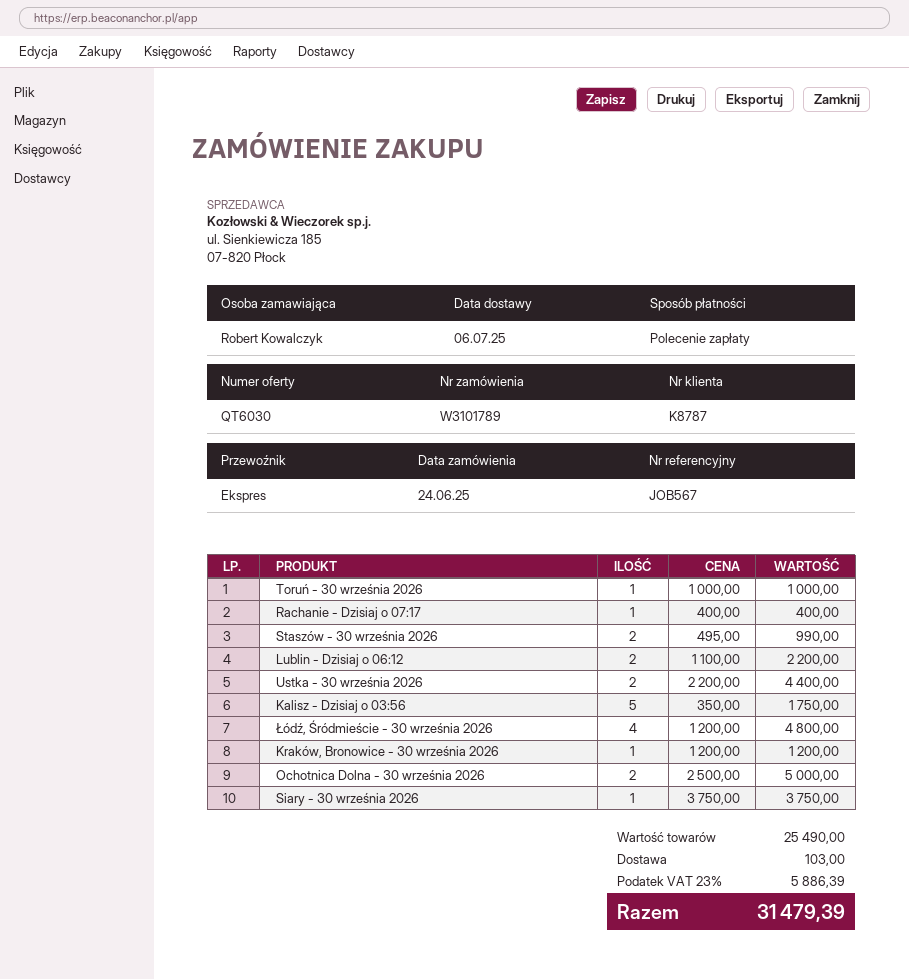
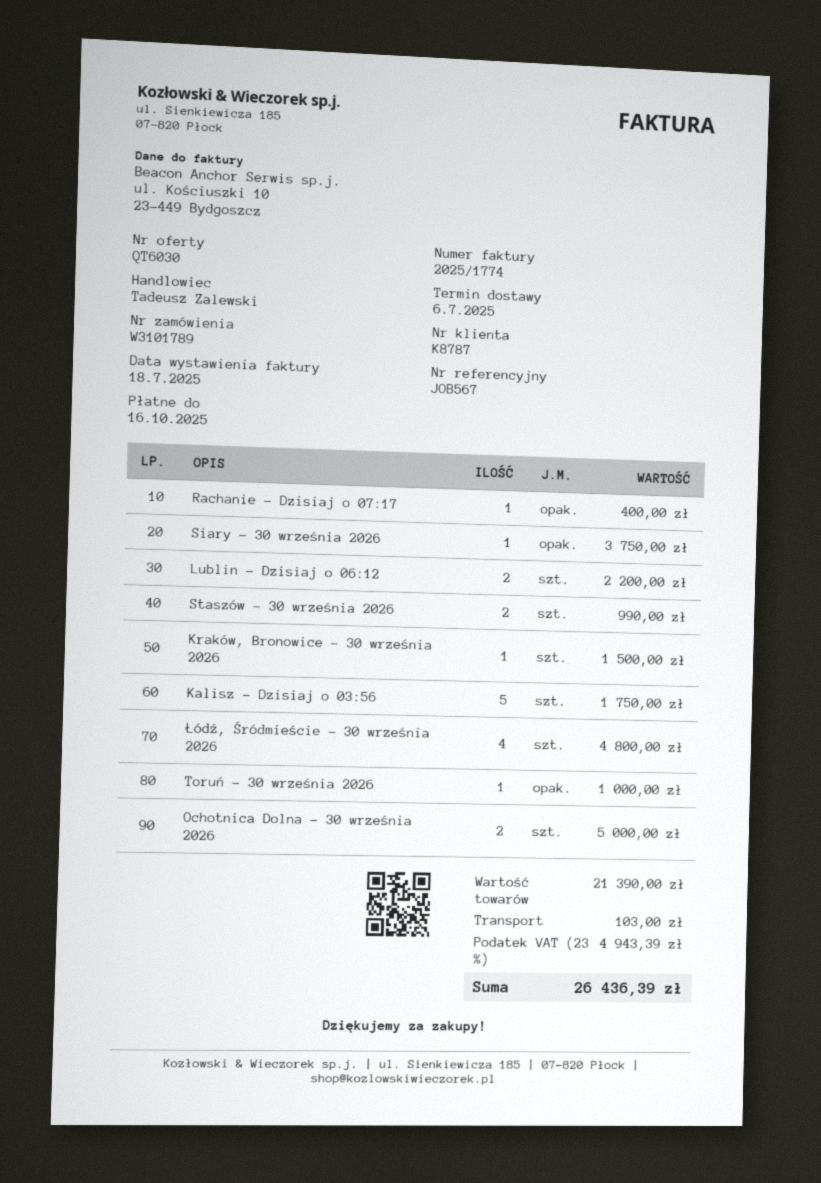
Ustka - 30 września 2026: 2 for 4400.00 -> none
Kraków, Bronowice - 30 września 2026: 1 for 1200.00 -> 1 for 1500.00
subtotal: 25490.00 -> 21390.00
tax: 23% = 5886.39 -> 23% = 4943.39
total: 31479.39 -> 26436.39

